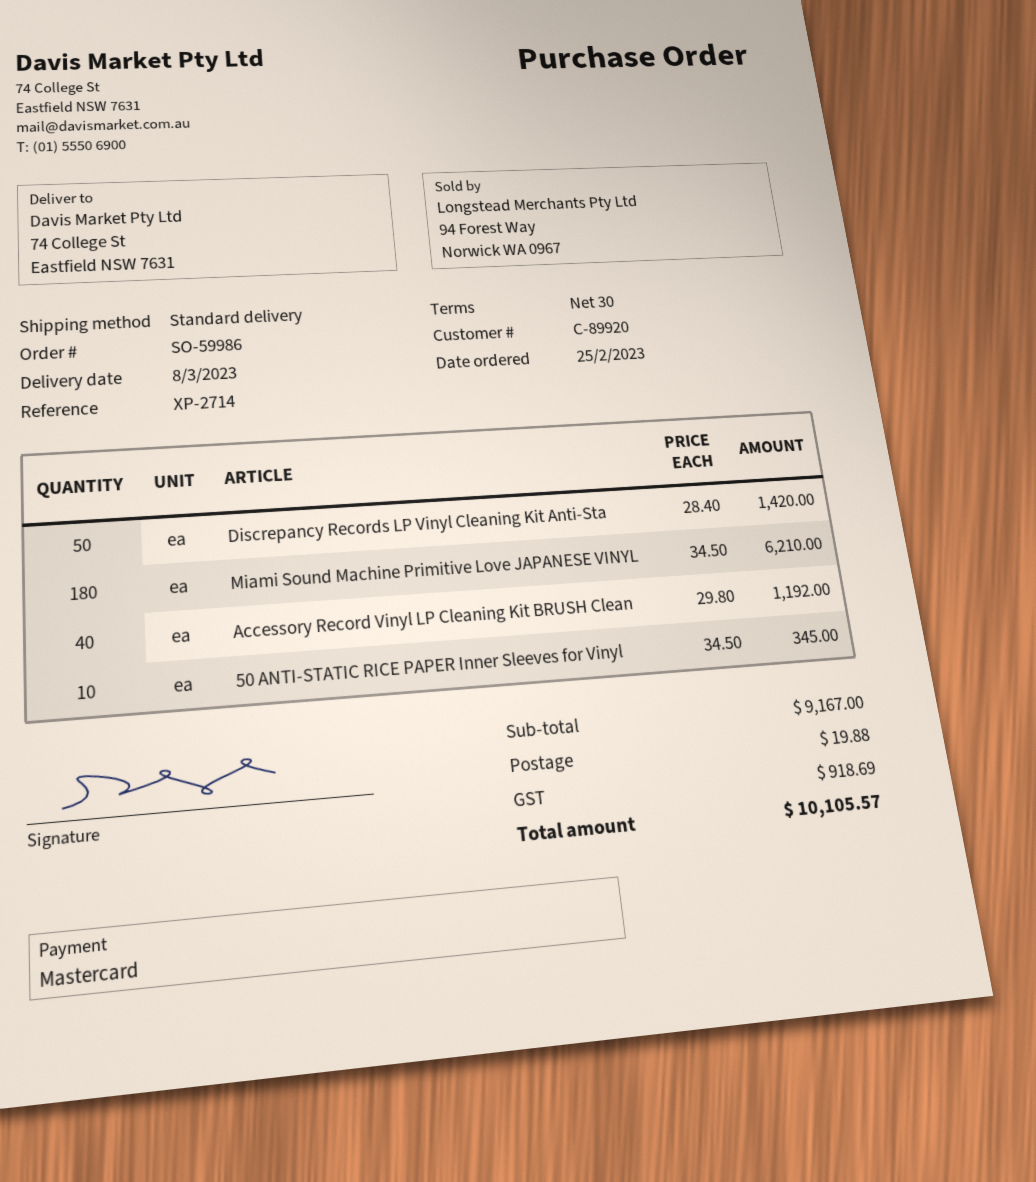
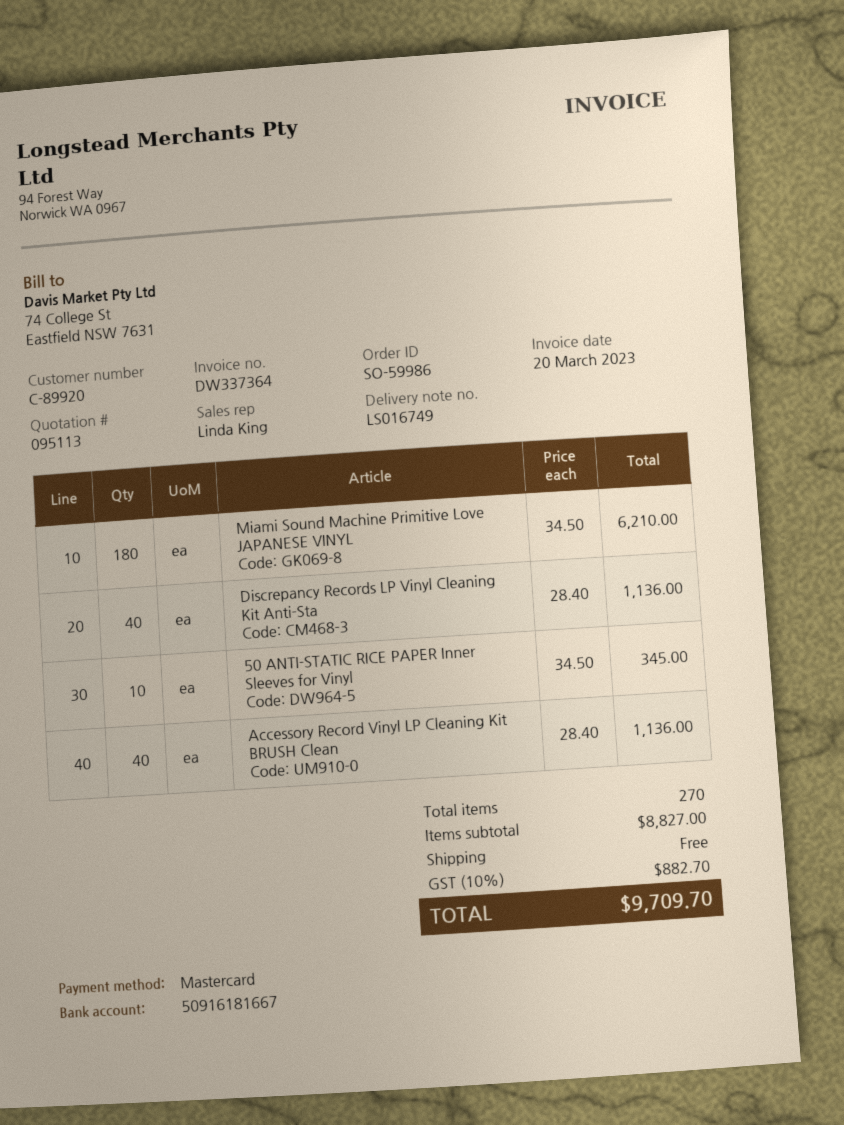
Discrepancy Records LP Vinyl Cleaning Kit Anti-Sta: 50 x 28.40 = 1420.00 -> 40 x 28.40 = 1136.00
Accessory Record Vinyl LP Cleaning Kit BRUSH Clean: 40 x 29.80 = 1192.00 -> 40 x 28.40 = 1136.00
subtotal: 9167.00 -> 8827.00
shipping: 19.88 -> 0.00
tax: 918.69 -> 882.70
total: 10105.57 -> 9709.70

